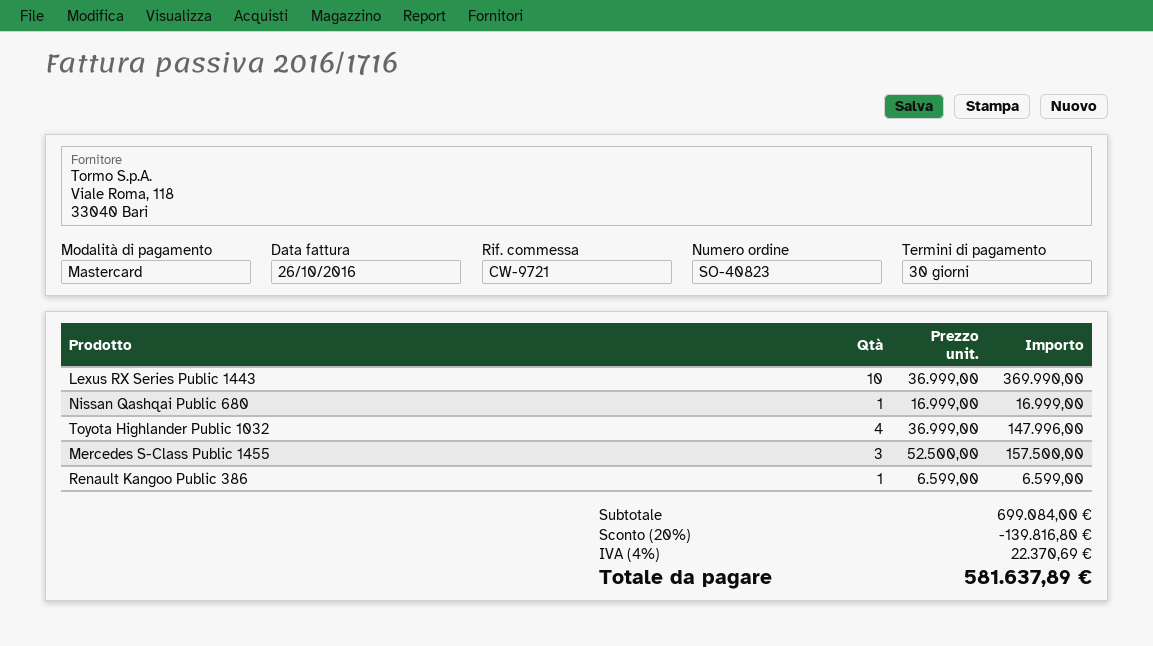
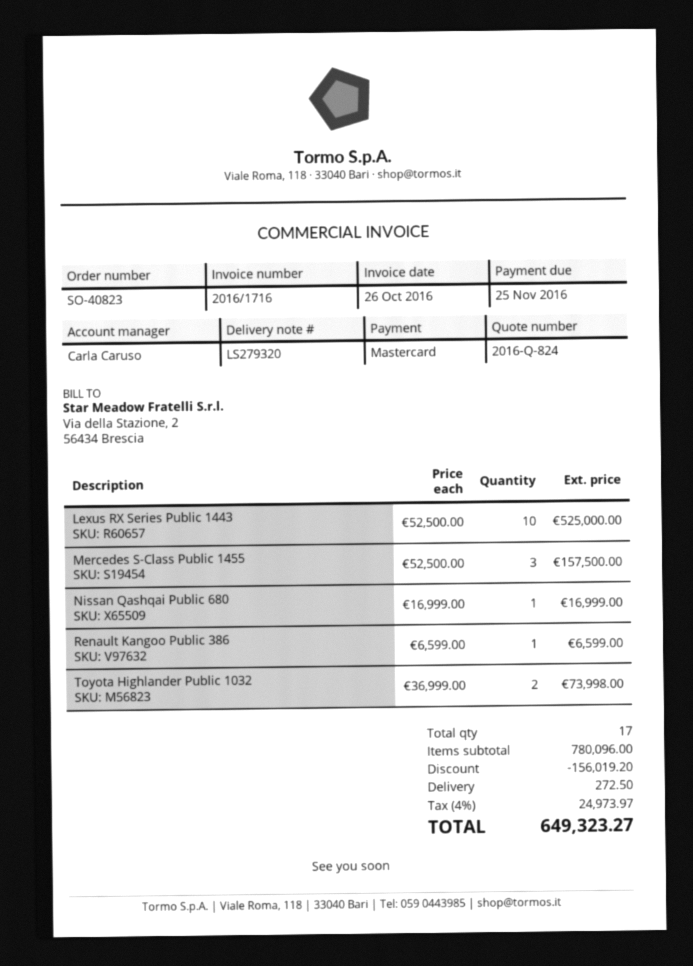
Lexus RX Series Public 1443: 10 x 36999.00 = 369990.00 -> 10 x 52500.00 = 525000.00
Toyota Highlander Public 1032: 4 x 36999.00 = 147996.00 -> 2 x 36999.00 = 73998.00
subtotal: 699084.00 -> 780096.00
discount: 139816.80 -> 156019.20
shipping: none -> 272.50
tax: 4% = 22370.69 -> 4% = 24973.97
total: 581637.89 -> 649323.27

